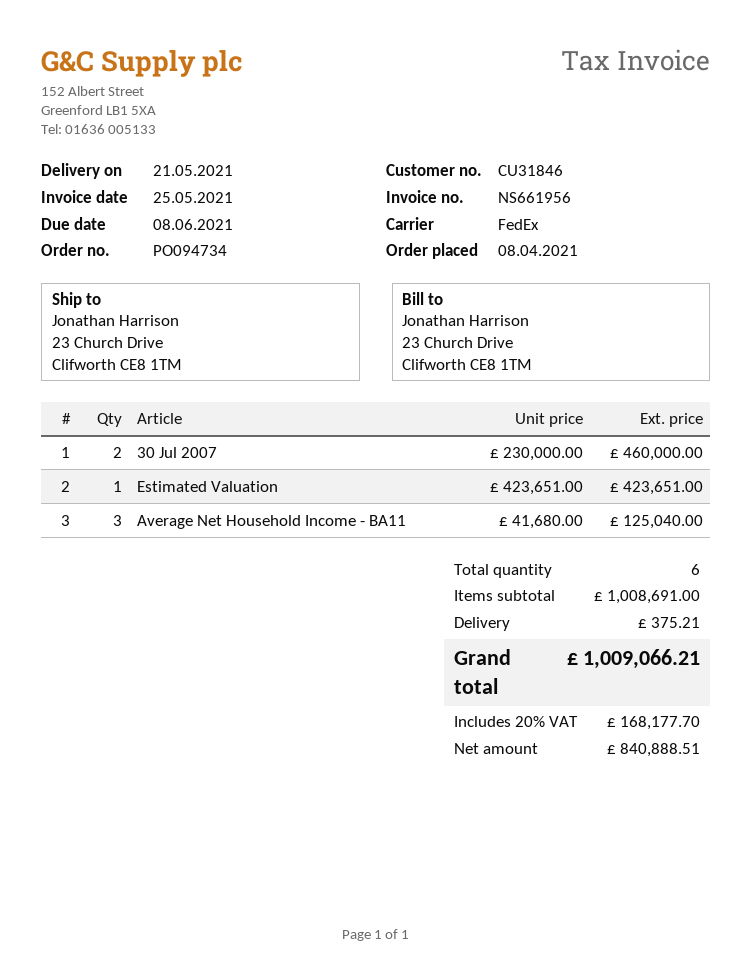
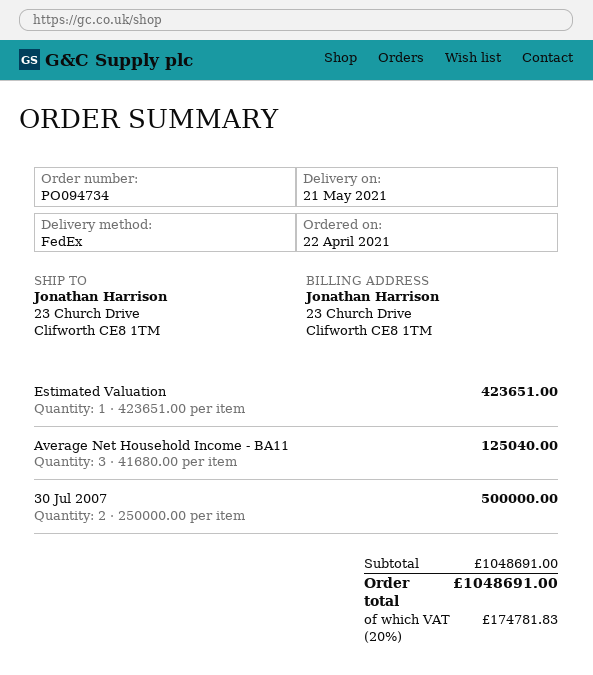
order date: 2021-04-08 -> 2021-04-22
30 Jul 2007: 2 x 230000.00 = 460000.00 -> 2 x 250000.00 = 500000.00
subtotal: 1008691.00 -> 1048691.00
shipping: 375.21 -> none
tax: 20% = 168177.70 -> 20% = 174781.83
total: 1009066.21 -> 1048691.00

